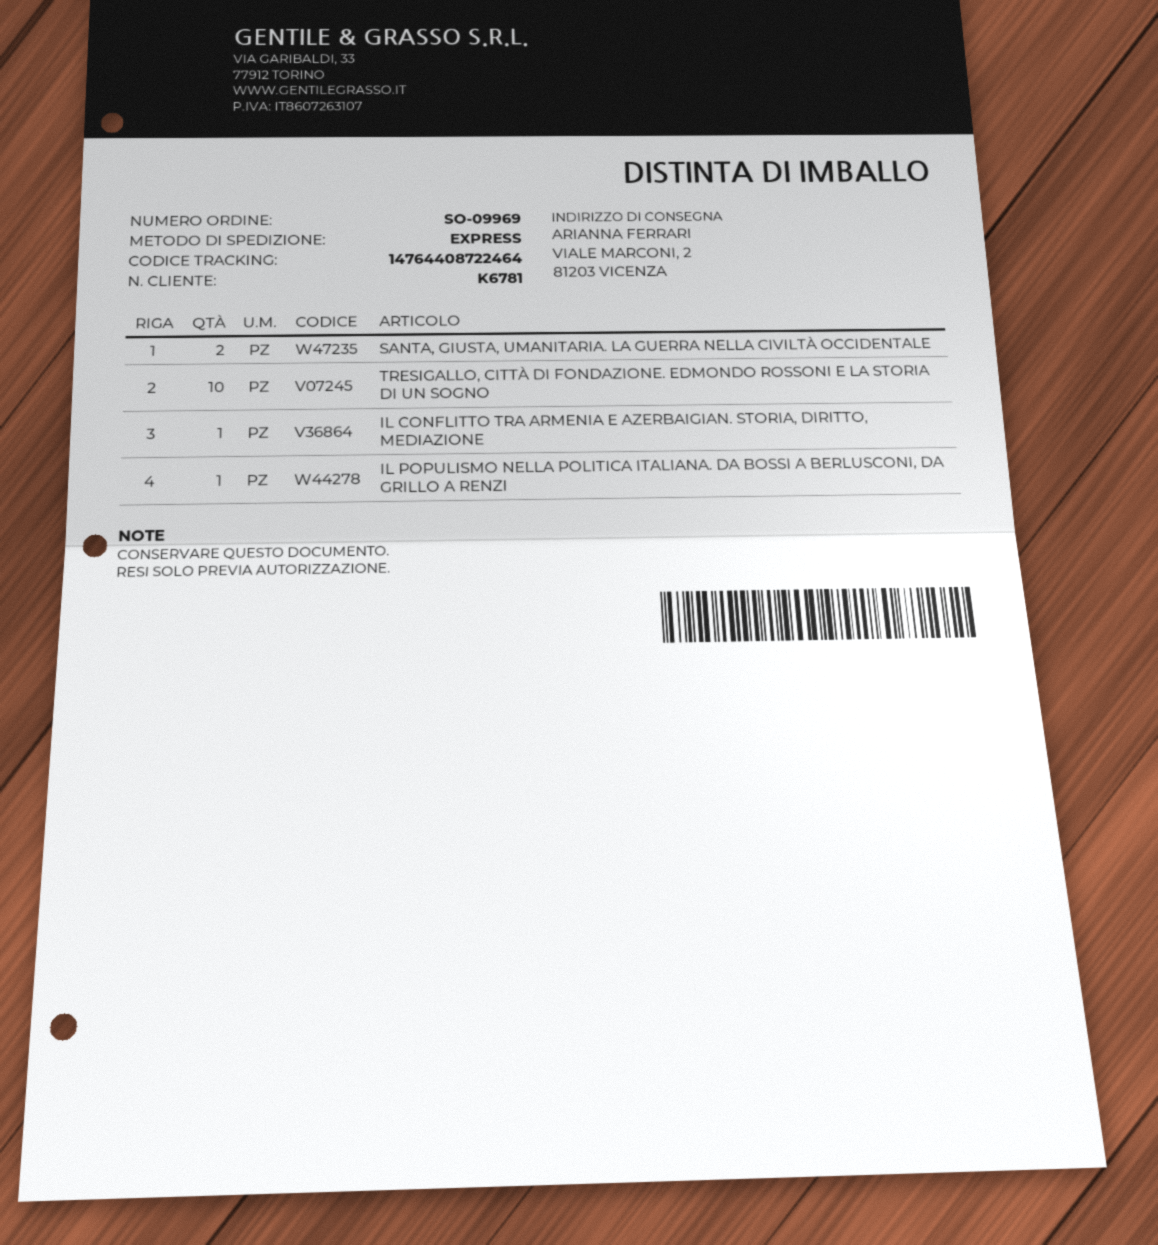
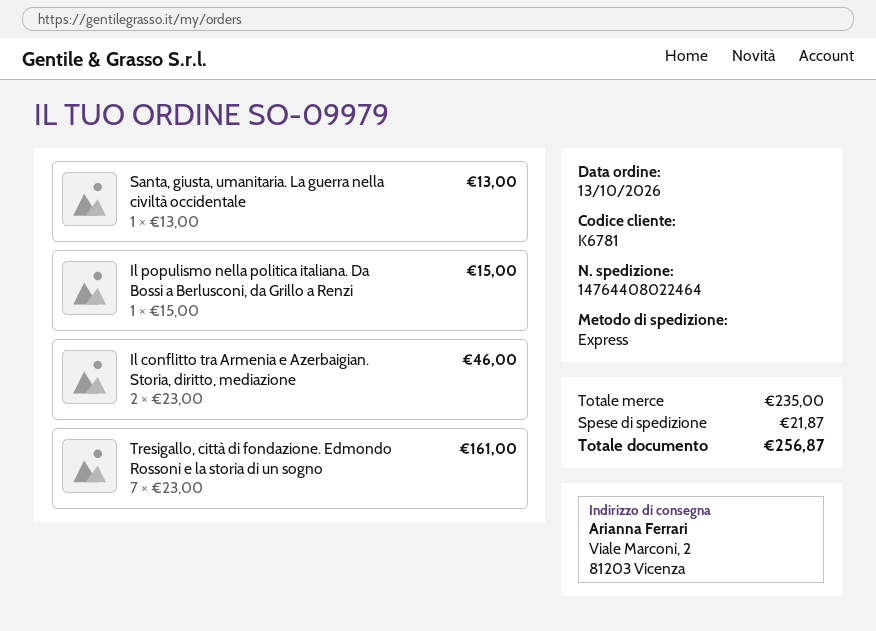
order number: SO-09969 -> SO-09979
tracking number: 14764408722464 -> 14764408022464
SANTA, GIUSTA, UMANITARIA. LA GUERRA NELLA CIVILTÀ OCCIDENTALE: 2 -> 1
TRESIGALLO, CITTÀ DI FONDAZIONE. EDMONDO ROSSONI E LA STORIA DI UN SOGNO: 10 -> 7
IL CONFLITTO TRA ARMENIA E AZERBAIGIAN. STORIA, DIRITTO, MEDIAZIONE: 1 -> 2

